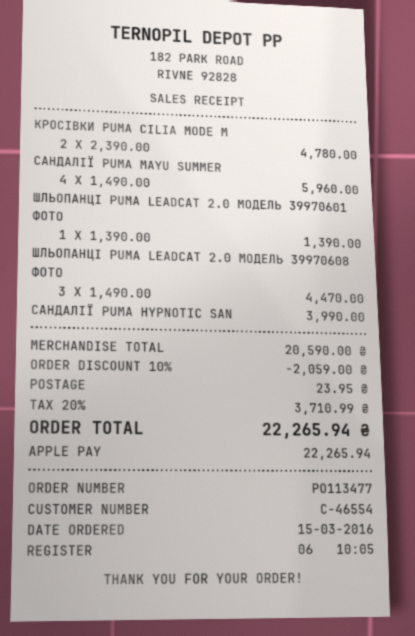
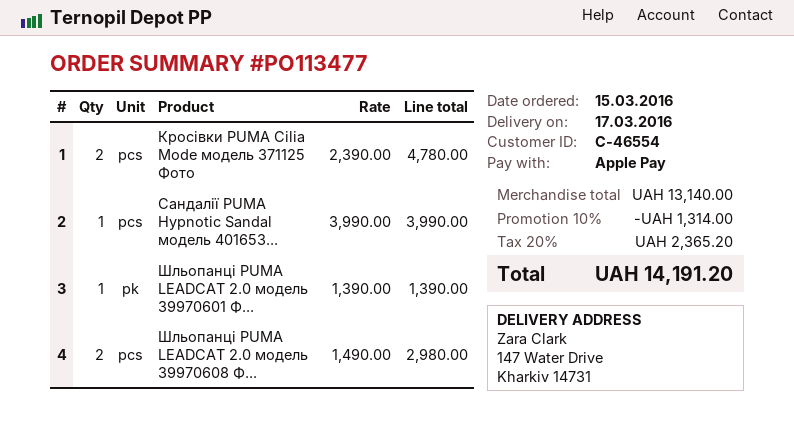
САНДАЛІЇ PUMA MAYU SUMMER: 4 x 1490.00 = 5960.00 -> none
ШЛЬОПАНЦІ PUMA LEADCAT 2.0 МОДЕЛЬ 39970608 ФОТО: 3 x 1490.00 = 4470.00 -> 2 x 1490.00 = 2980.00
subtotal: 20590.00 -> 13140.00
discount: 10% = 2059.00 -> 10% = 1314.00
shipping: 23.95 -> none
tax: 20% = 3710.99 -> 20% = 2365.20
total: 22265.94 -> 14191.20

